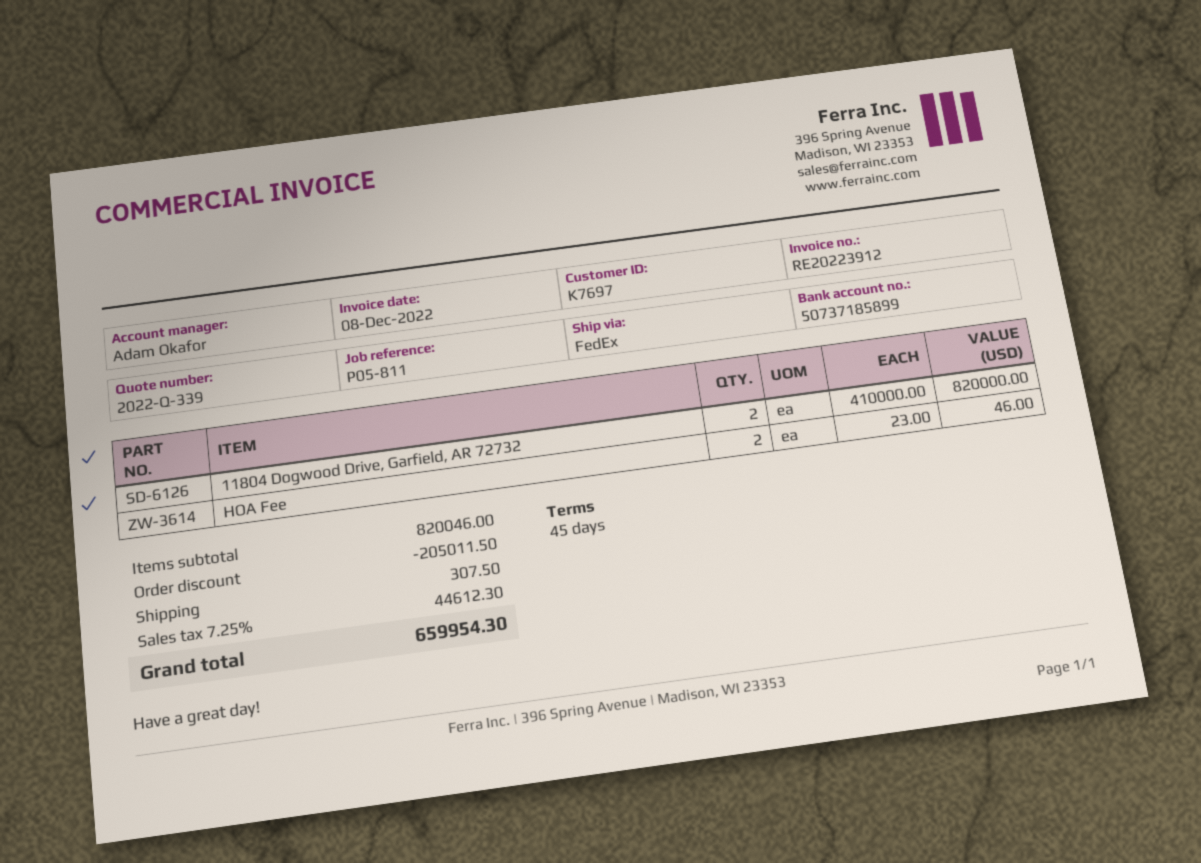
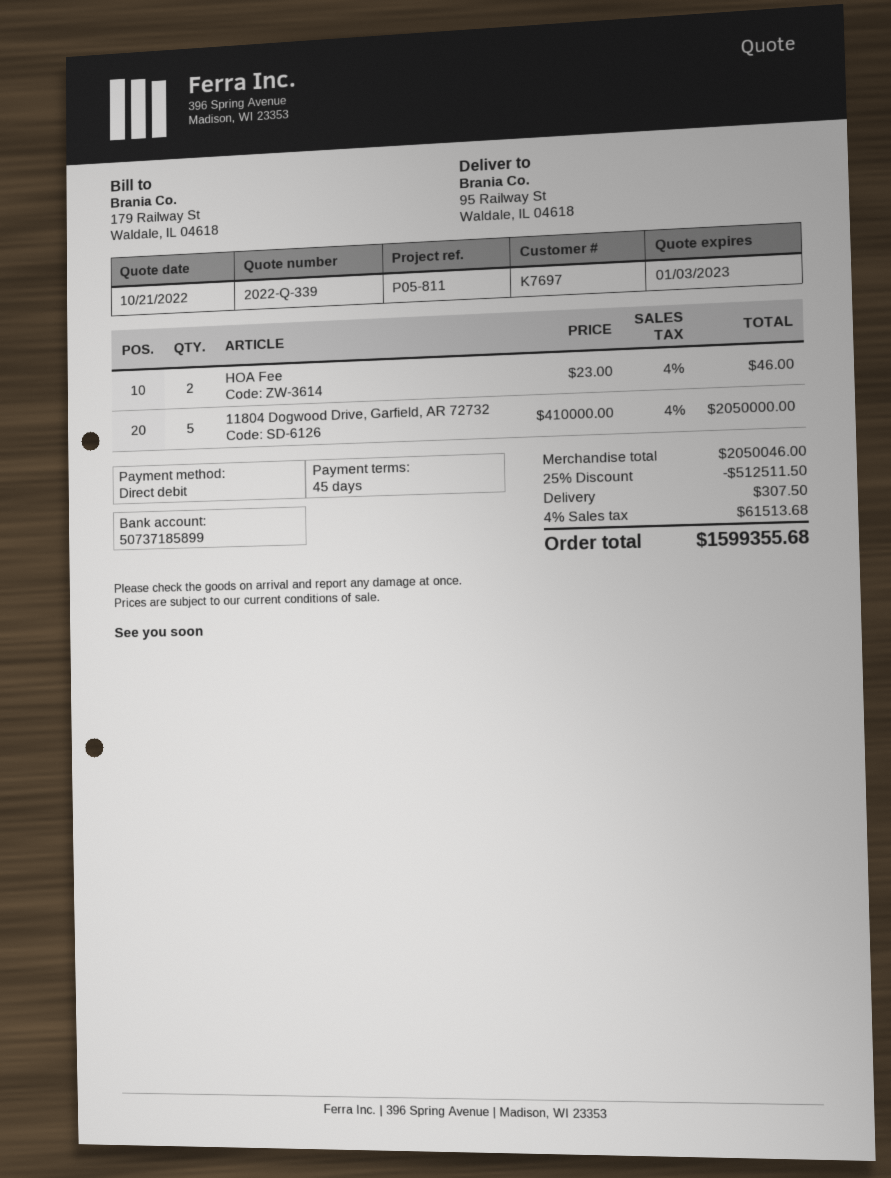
11804 Dogwood Drive, Garfield, AR 72732: 2 x 410000.00 = 820000.00 -> 5 x 410000.00 = 2050000.00
subtotal: 820046.00 -> 2050046.00
discount: 205011.50 -> 512511.50
tax: 7.25% = 44612.30 -> 4% = 61513.68
total: 659954.30 -> 1599355.68

